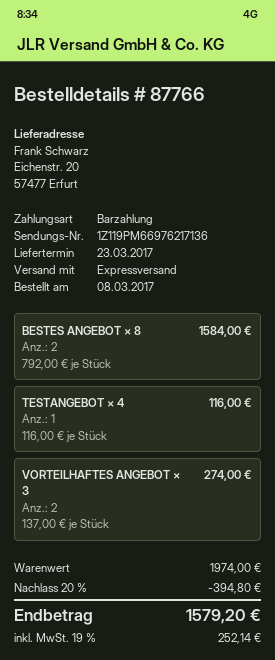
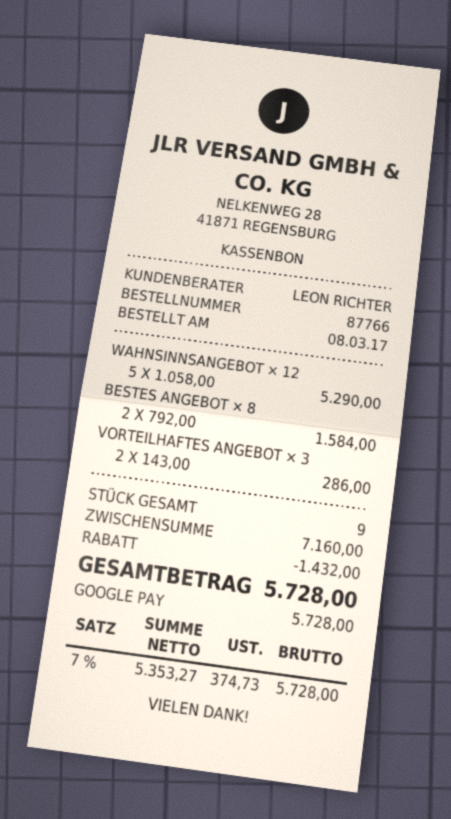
payment method: cash -> Google Pay
TESTANGEBOT × 4: 1 x 116.00 = 116.00 -> none
VORTEILHAFTES ANGEBOT × 3: 2 x 137.00 = 274.00 -> 2 x 143.00 = 286.00
WAHNSINNSANGEBOT × 12: none -> 5 x 1058.00 = 5290.00
subtotal: 1974.00 -> 7160.00
discount: 394.80 -> 1432.00
tax: 19% = 252.14 -> 7% = 374.73
total: 1579.20 -> 5728.00

